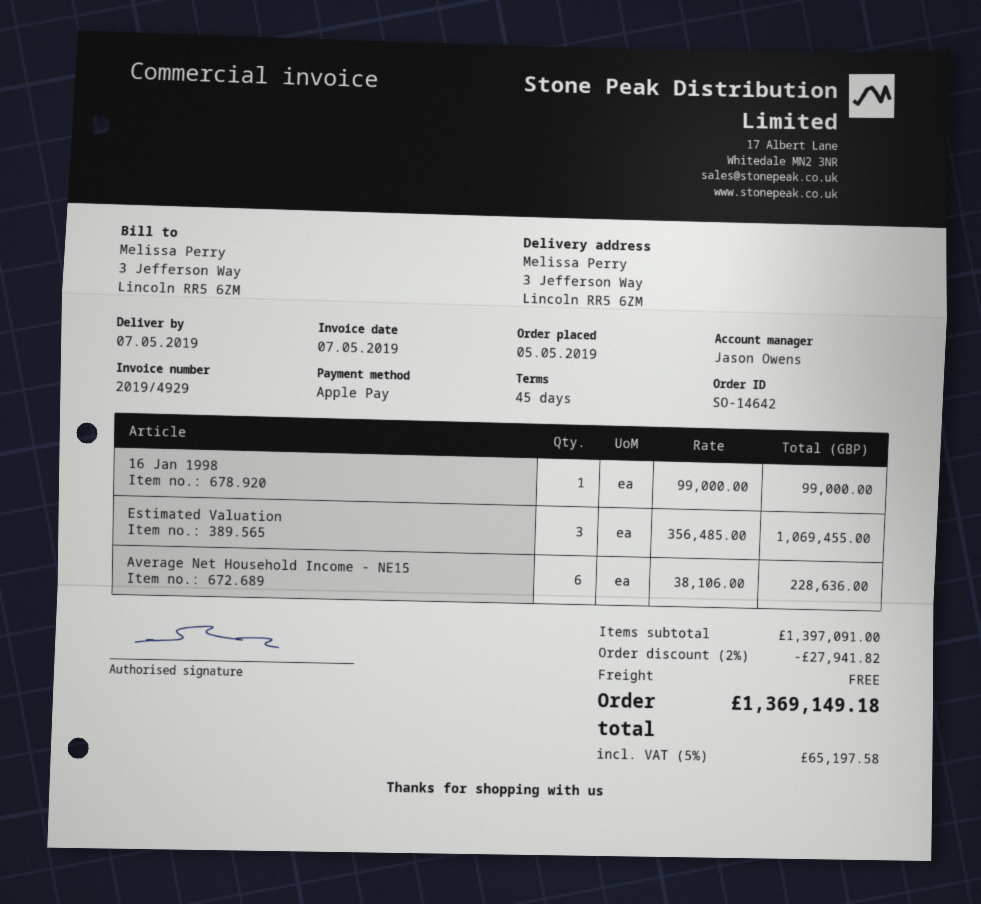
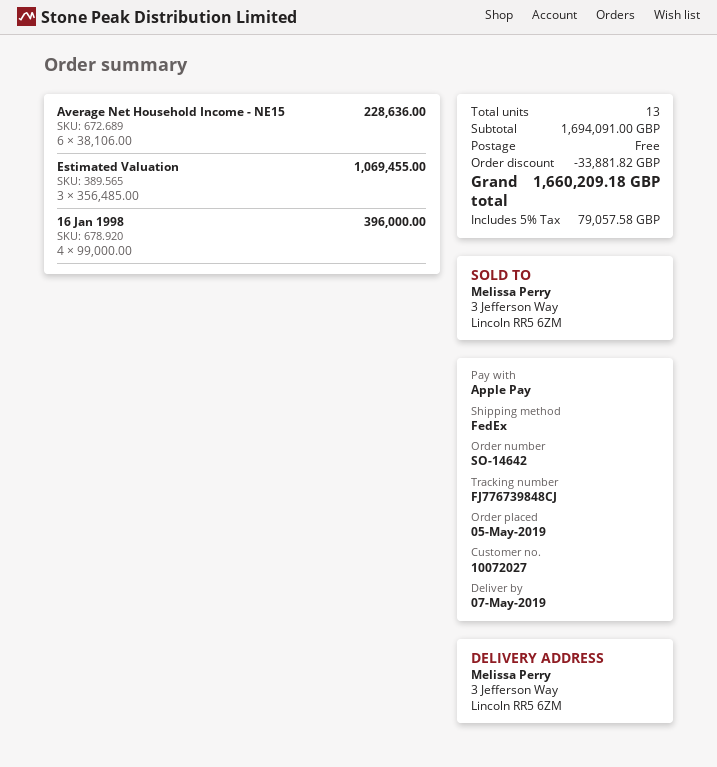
16 Jan 1998: 1 x 99000.00 = 99000.00 -> 4 x 99000.00 = 396000.00
subtotal: 1397091.00 -> 1694091.00
discount: 27941.82 -> 33881.82
tax: 5% = 65197.58 -> 5% = 79057.58
total: 1369149.18 -> 1660209.18

